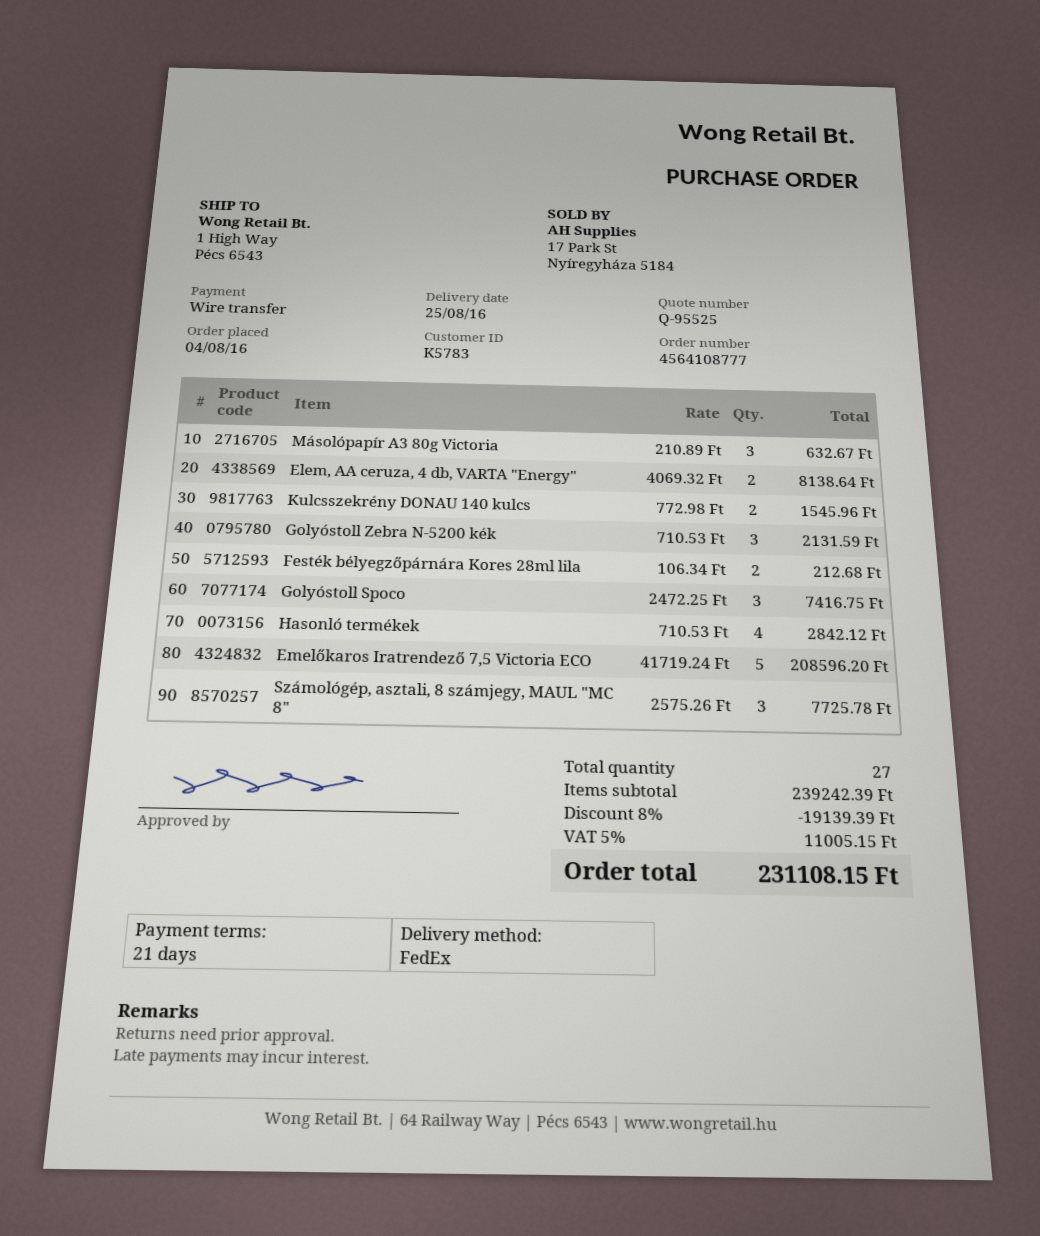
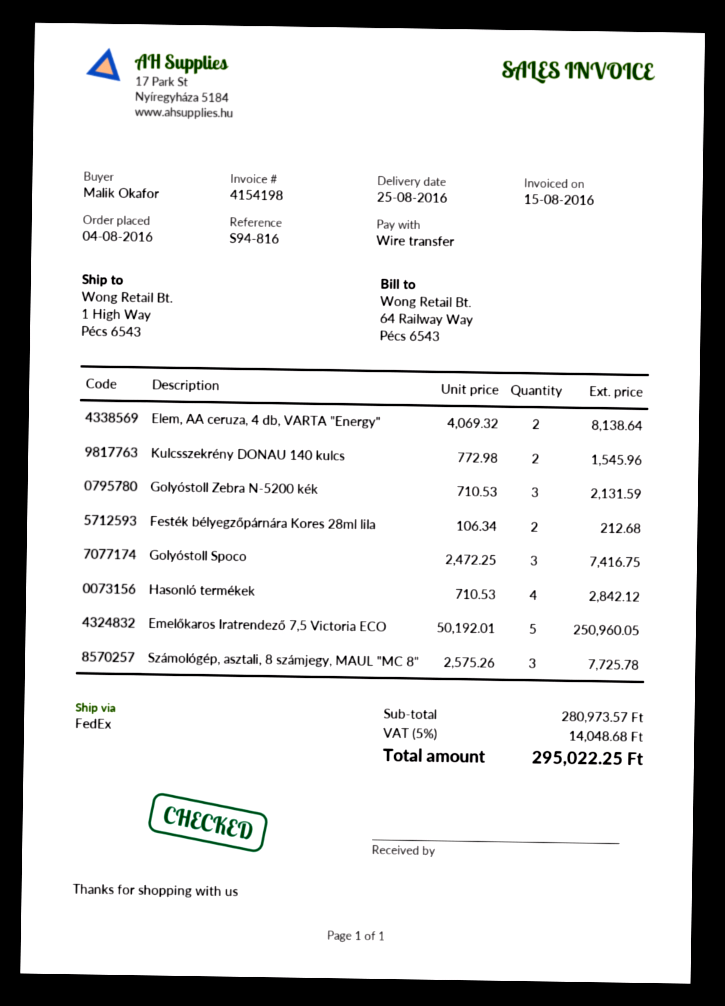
Másolópapír A3 80g Victoria: 3 x 210.89 = 632.67 -> none
Emelőkaros Iratrendező 7,5 Victoria ECO: 5 x 41719.24 = 208596.20 -> 5 x 50192.01 = 250960.05
subtotal: 239242.39 -> 280973.57
discount: 8% = 19139.39 -> none
tax: 5% = 11005.15 -> 5% = 14048.68
total: 231108.15 -> 295022.25

